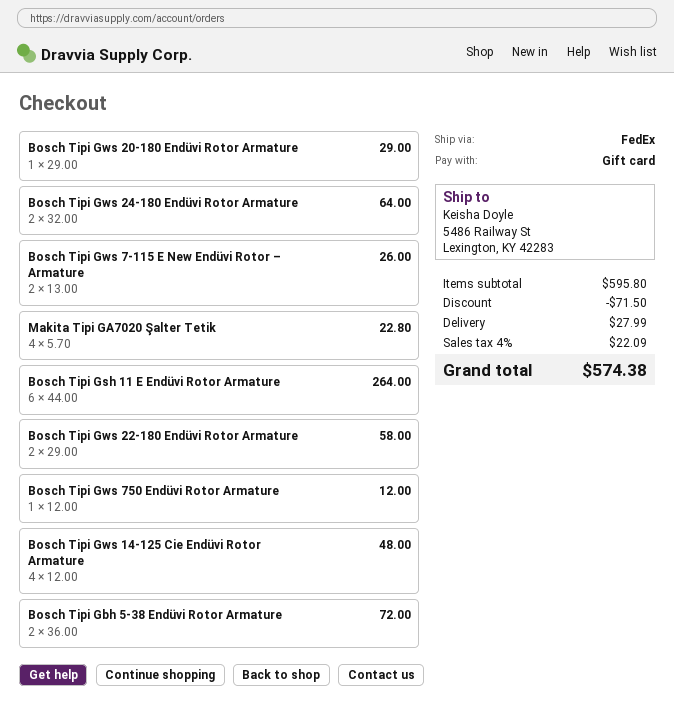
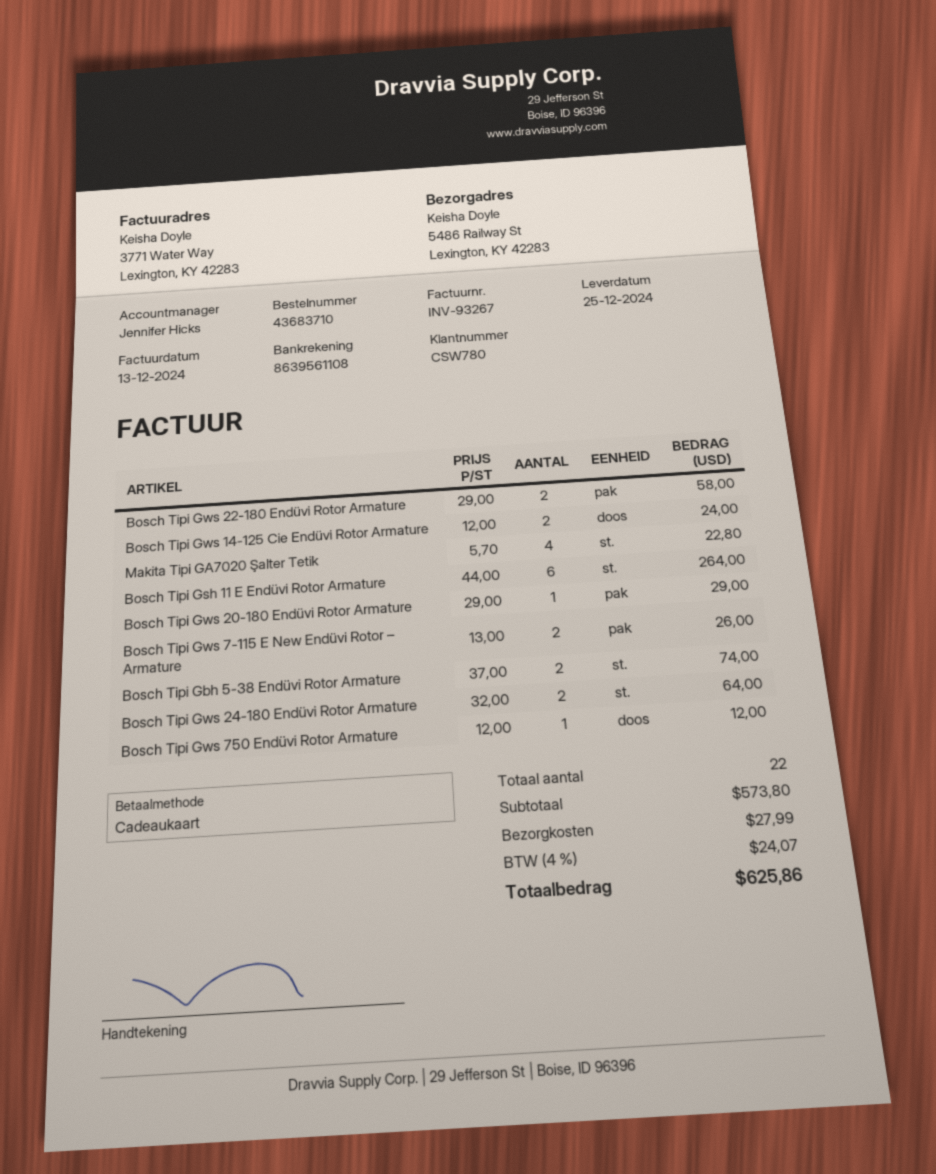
Bosch Tipi Gws 14-125 Cie Endüvi Rotor Armature: 4 x 12.00 = 48.00 -> 2 x 12.00 = 24.00
Bosch Tipi Gbh 5-38 Endüvi Rotor Armature: 2 x 36.00 = 72.00 -> 2 x 37.00 = 74.00
subtotal: 595.80 -> 573.80
discount: 71.50 -> none
tax: 4% = 22.09 -> 4% = 24.07
total: 574.38 -> 625.86

